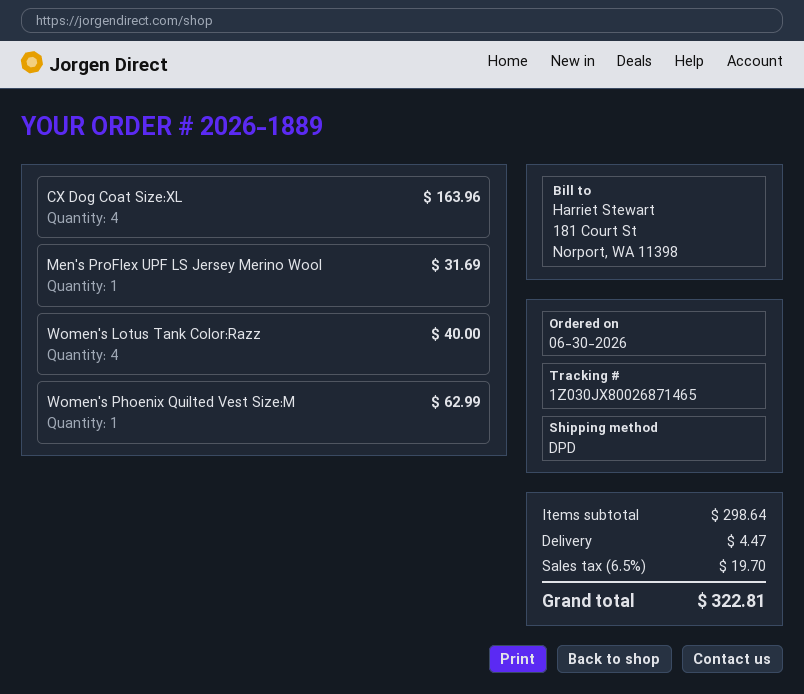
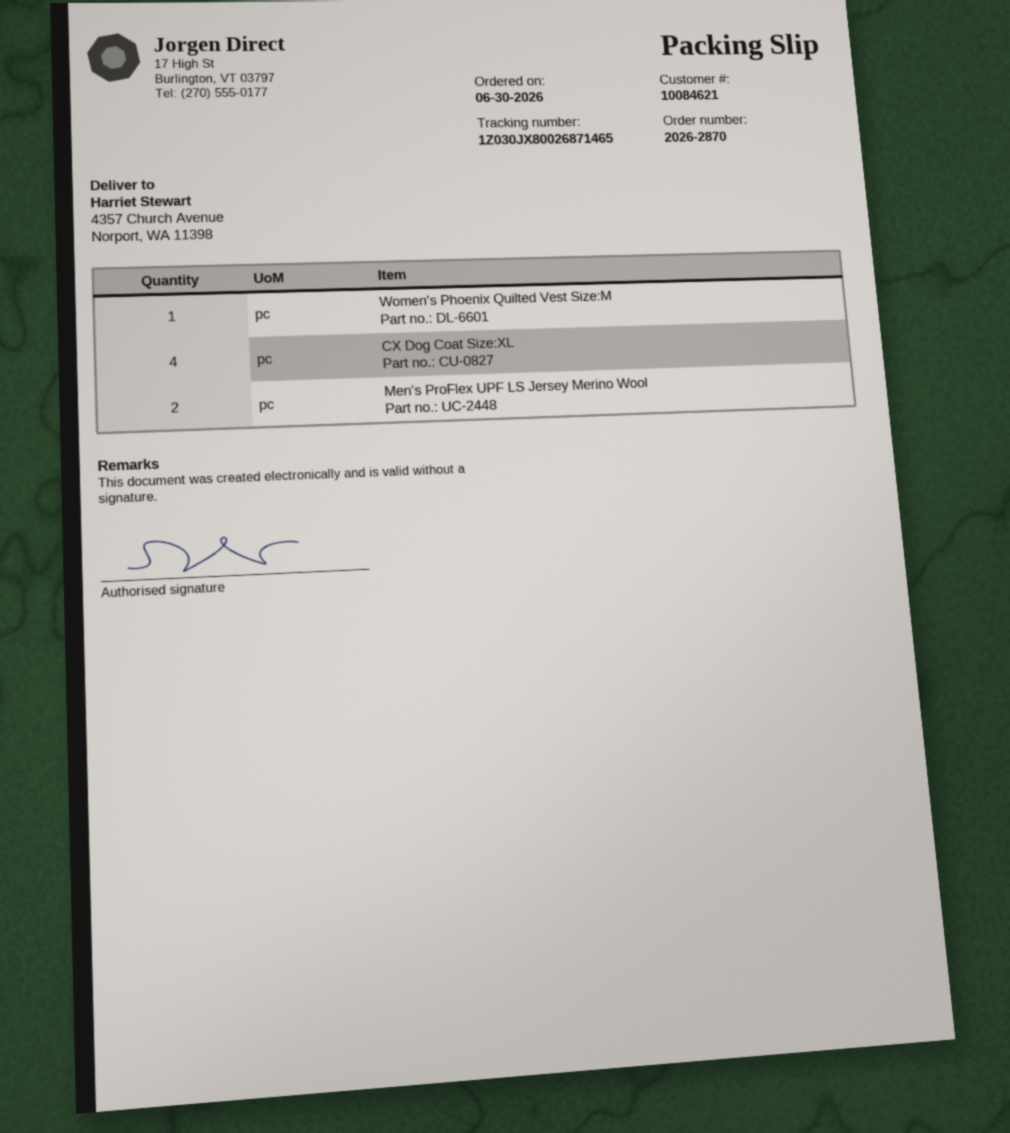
order number: 2026-1889 -> 2026-2870
Men's ProFlex UPF LS Jersey Merino Wool: 1 -> 2
Women's Lotus Tank Color:Razz: 4 -> none

